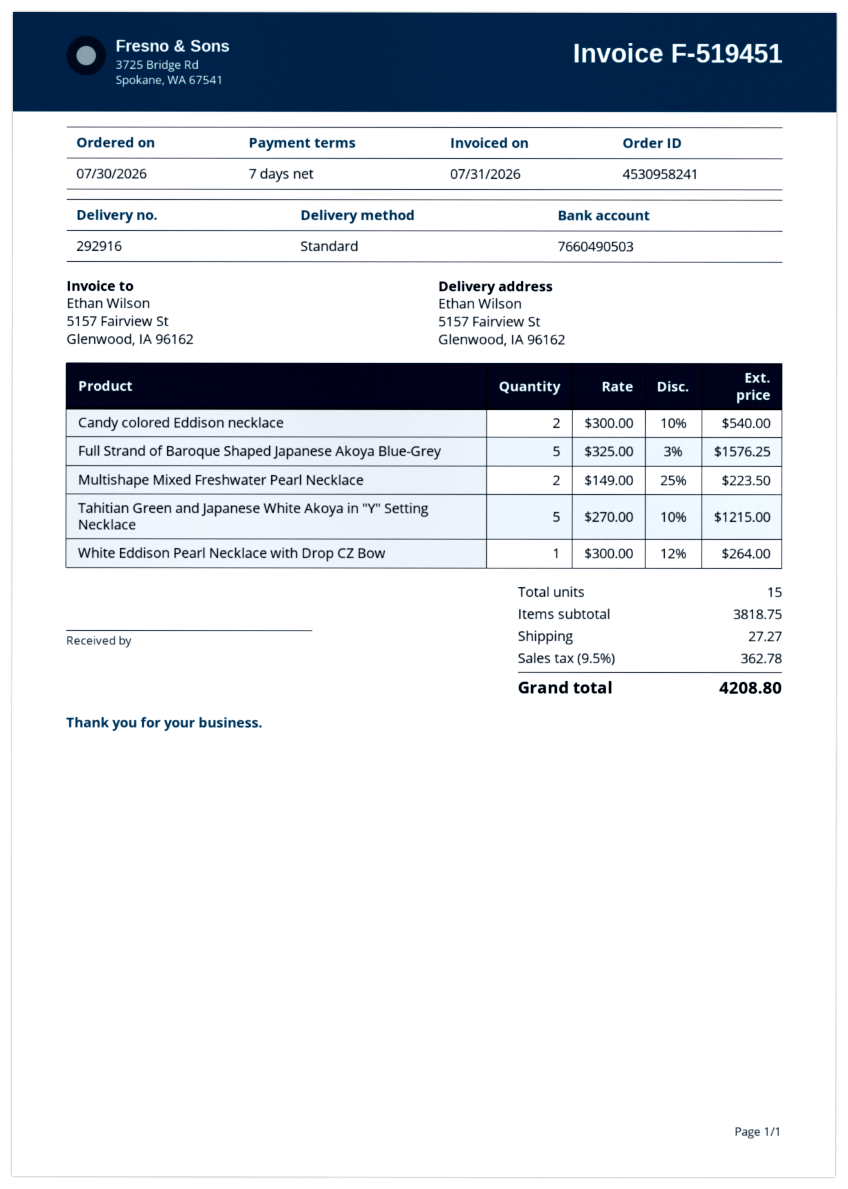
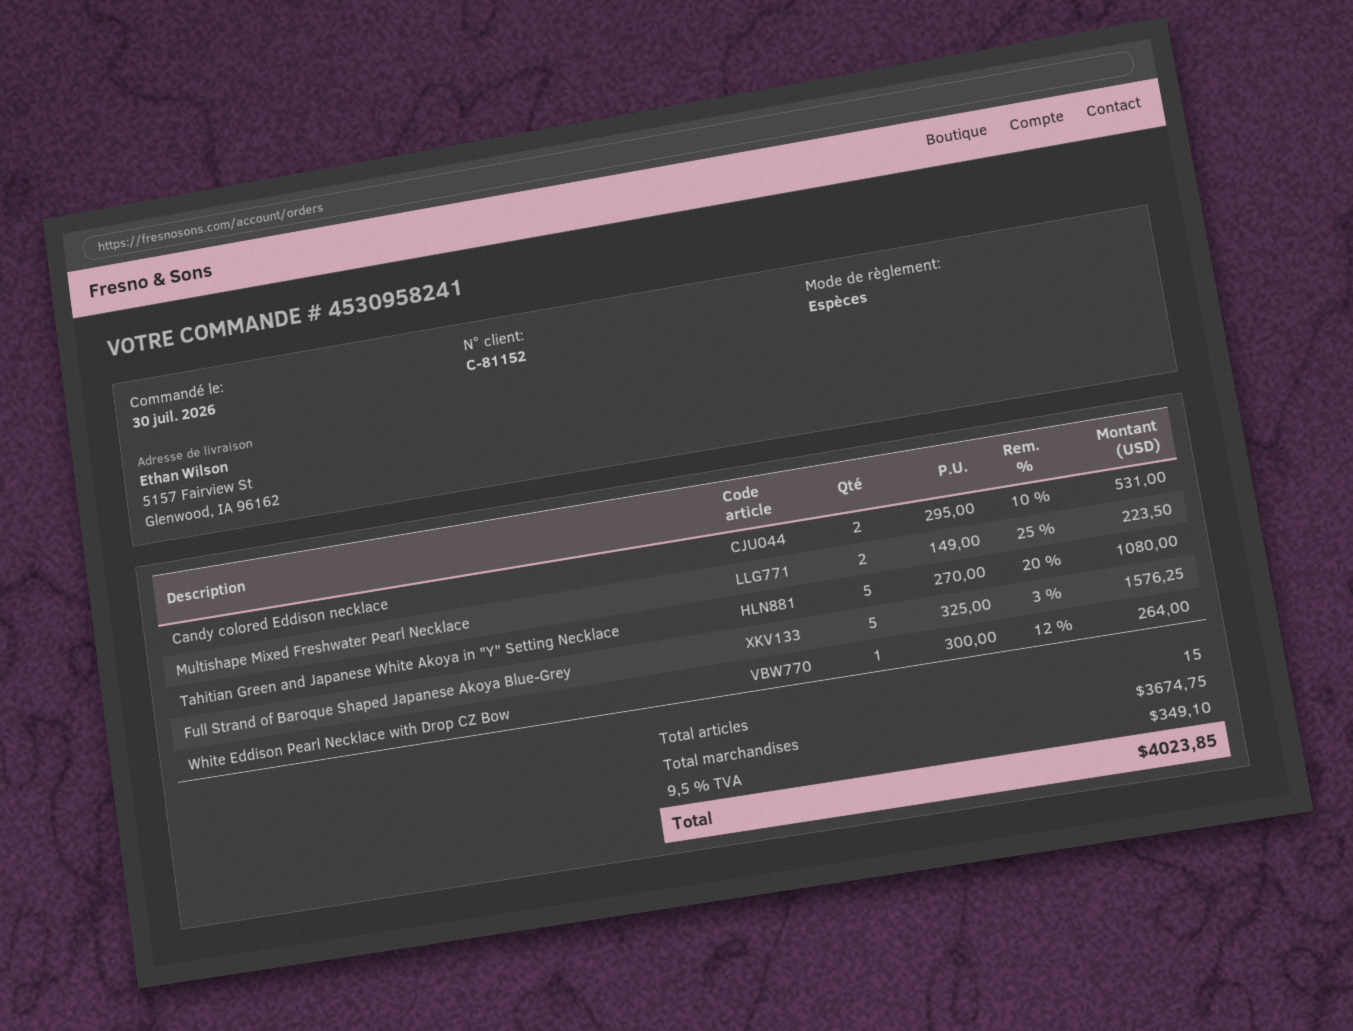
Candy colored Eddison necklace: 2 x 300.00 - 10% = 540.00 -> 2 x 295.00 - 10% = 531.00
Tahitian Green and Japanese White Akoya in "Y" Setting Necklace: 5 x 270.00 - 10% = 1215.00 -> 5 x 270.00 - 20% = 1080.00
subtotal: 3818.75 -> 3674.75
shipping: 27.27 -> none
tax: 9.5% = 362.78 -> 9.5% = 349.10
total: 4208.80 -> 4023.85

